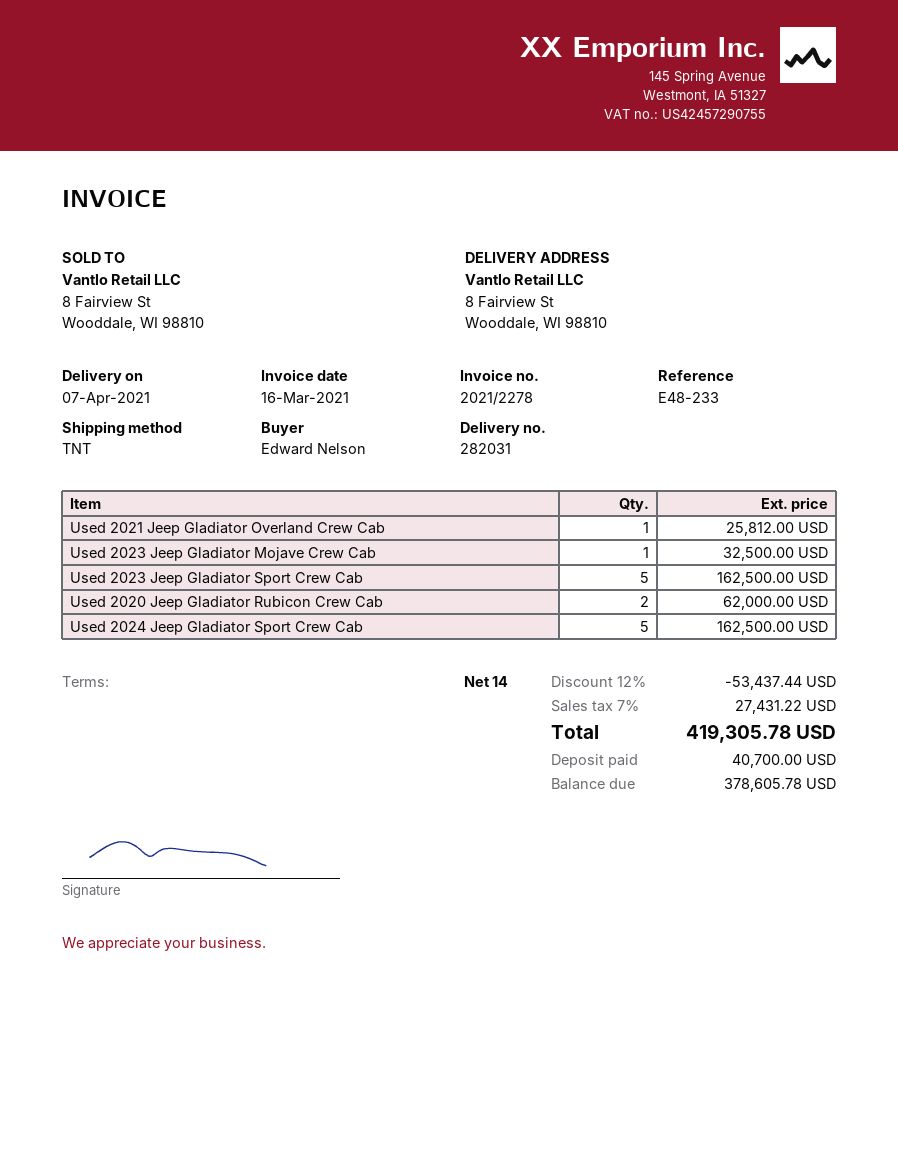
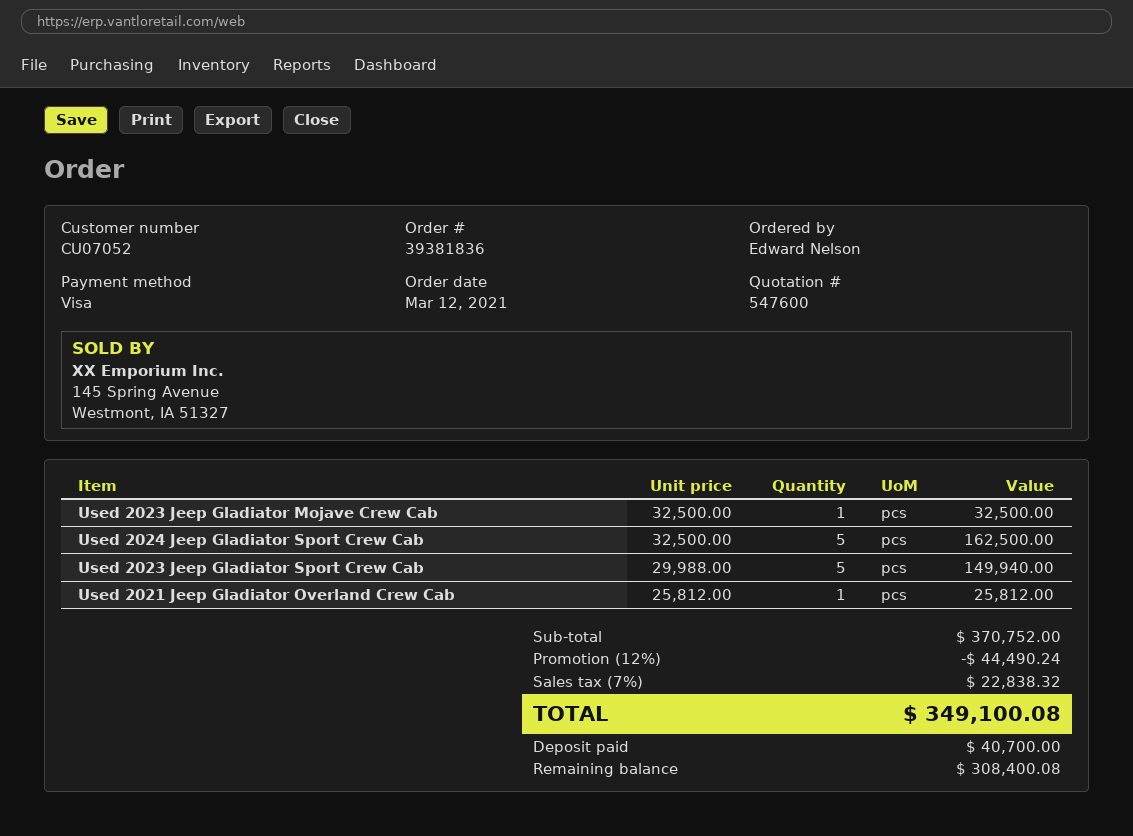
Used 2023 Jeep Gladiator Sport Crew Cab: 5 for 162500.00 -> 5 for 149940.00
Used 2020 Jeep Gladiator Rubicon Crew Cab: 2 for 62000.00 -> none
discount: 12% = 53437.44 -> 12% = 44490.24
tax: 7% = 27431.22 -> 7% = 22838.32
total: 419305.78 -> 349100.08
balance: 378605.78 -> 308400.08

